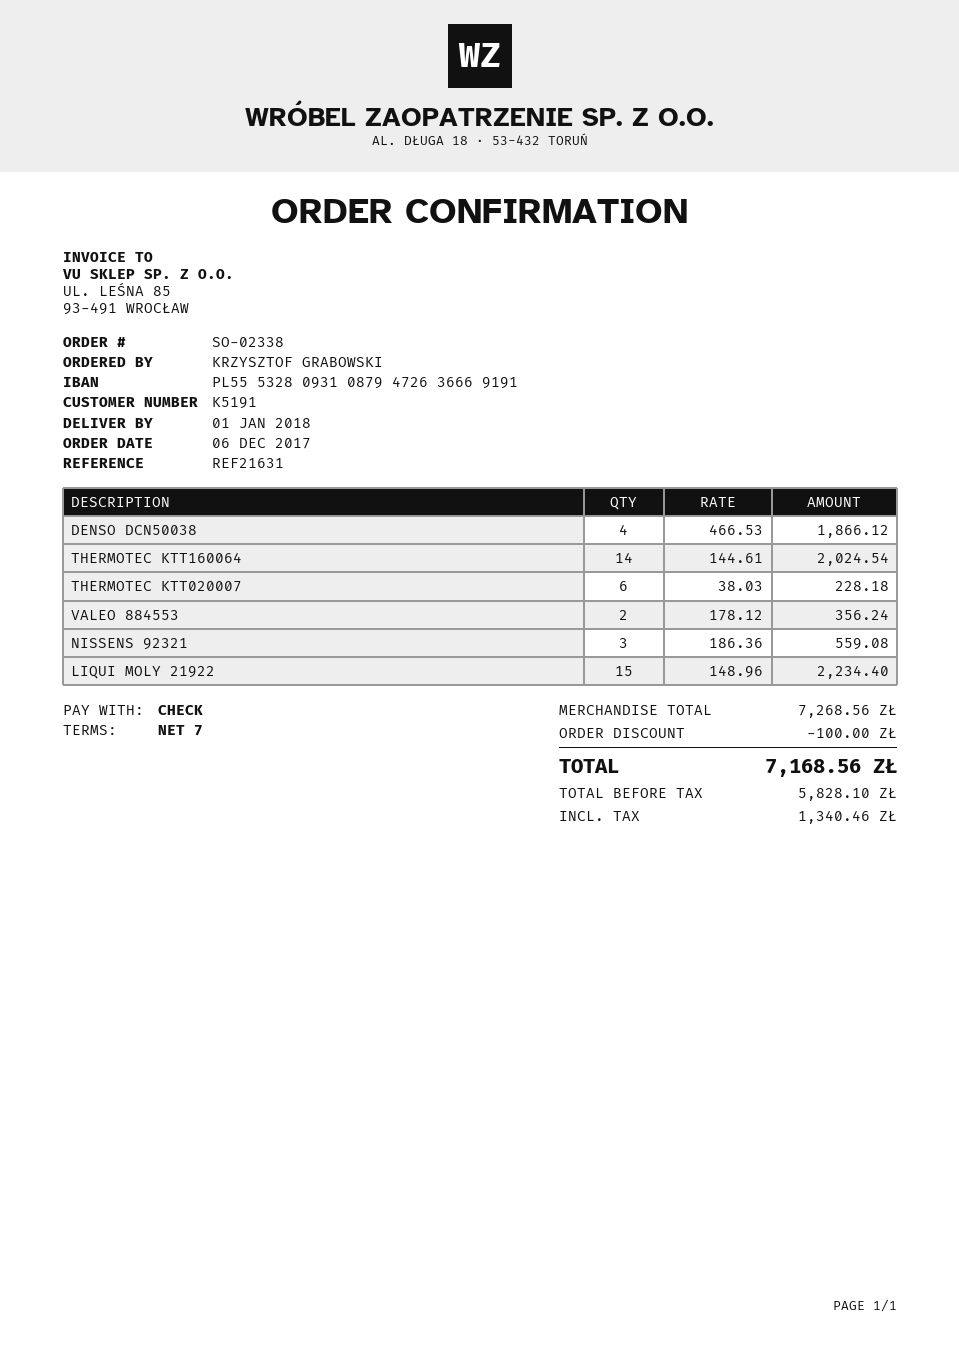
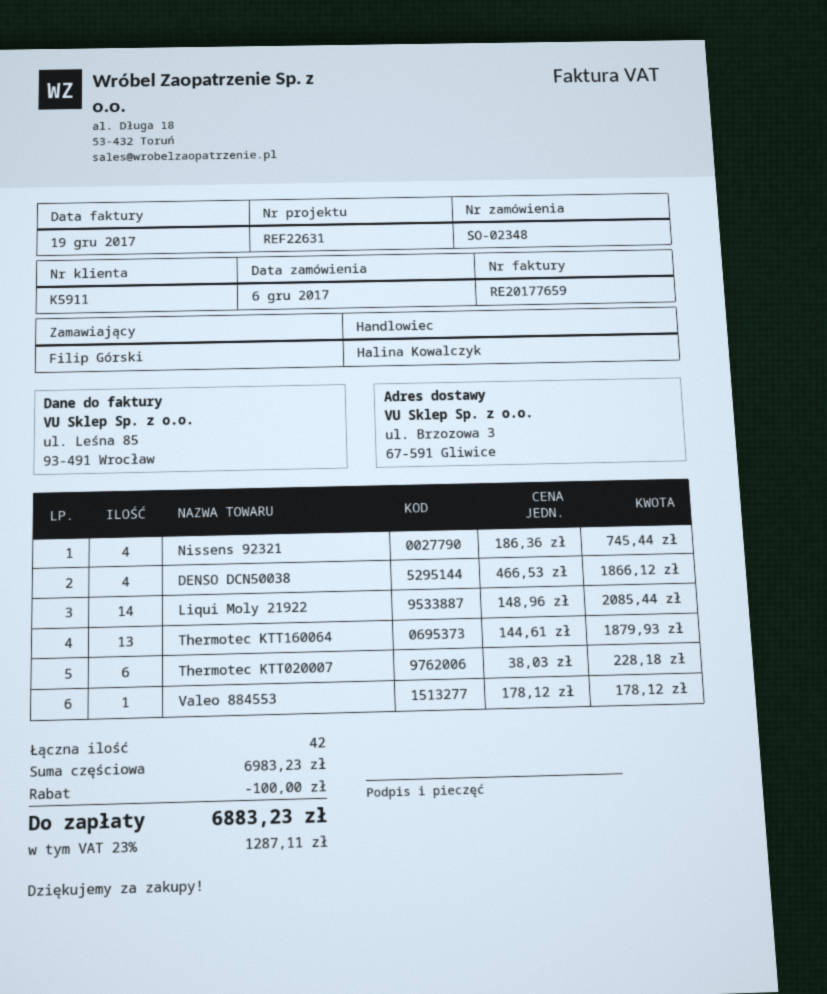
order number: SO-02338 -> SO-02348
customer number: K5191 -> K5911
reference: REF21631 -> REF22631
ordered by: KRZYSZTOF GRABOWSKI -> Filip Górski
THERMOTEC KTT160064: 14 x 144.61 = 2024.54 -> 13 x 144.61 = 1879.93
VALEO 884553: 2 x 178.12 = 356.24 -> 1 x 178.12 = 178.12
NISSENS 92321: 3 x 186.36 = 559.08 -> 4 x 186.36 = 745.44
LIQUI MOLY 21922: 15 x 148.96 = 2234.40 -> 14 x 148.96 = 2085.44
subtotal: 7268.56 -> 6983.23
tax: 1340.46 -> 1287.11
total: 7168.56 -> 6883.23

